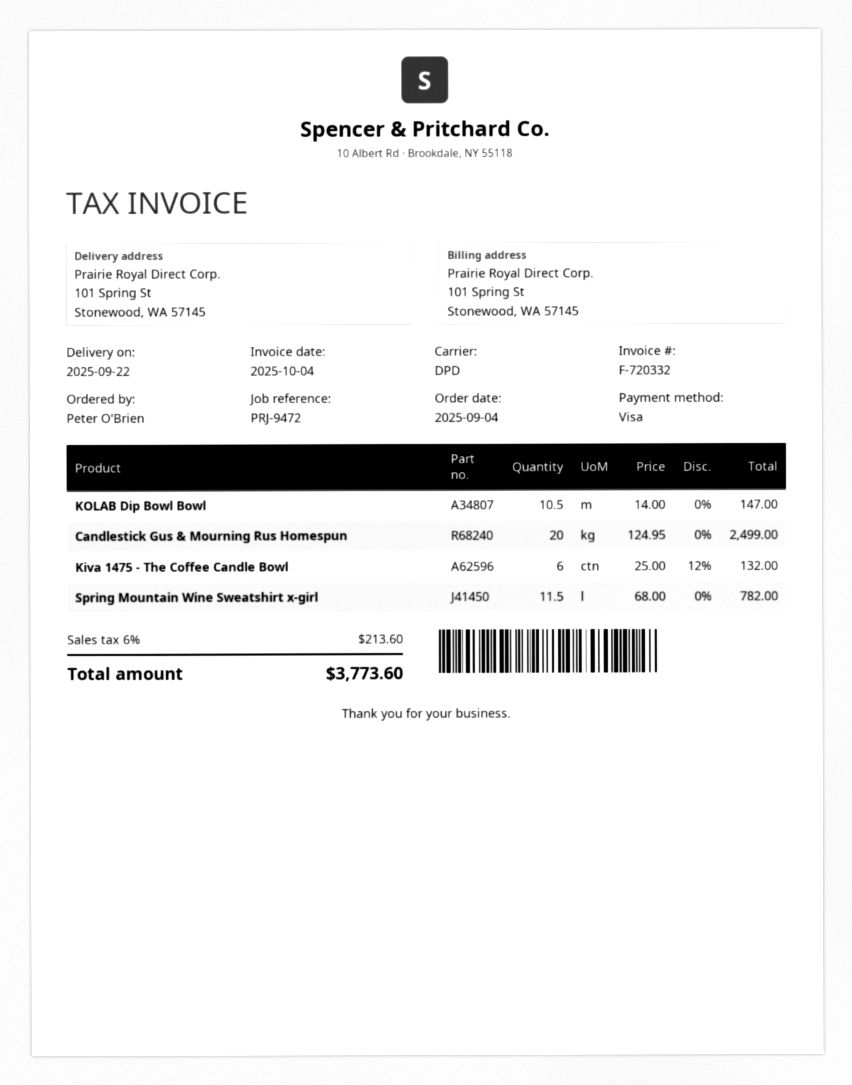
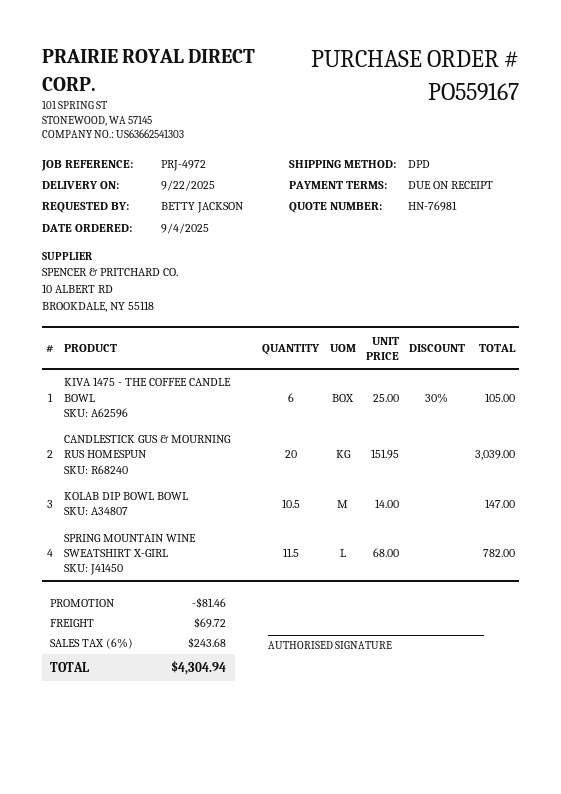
reference: PRJ-9472 -> PRJ-4972
ordered by: Peter O'Brien -> BETTY JACKSON
Candlestick Gus & Mourning Rus Homespun: 20 x 124.95 = 2499.00 -> 20 x 151.95 = 3039.00
Kiva 1475 - The Coffee Candle Bowl: 6 x 25.00 - 12% = 132.00 -> 6 x 25.00 - 30% = 105.00
discount: none -> 81.46
shipping: none -> 69.72
tax: 6% = 213.60 -> 6% = 243.68
total: 3773.60 -> 4304.94

